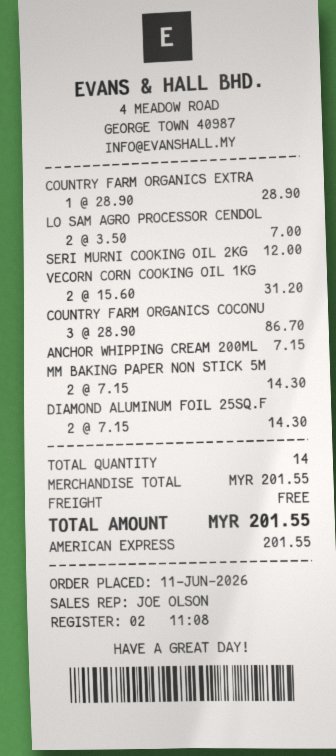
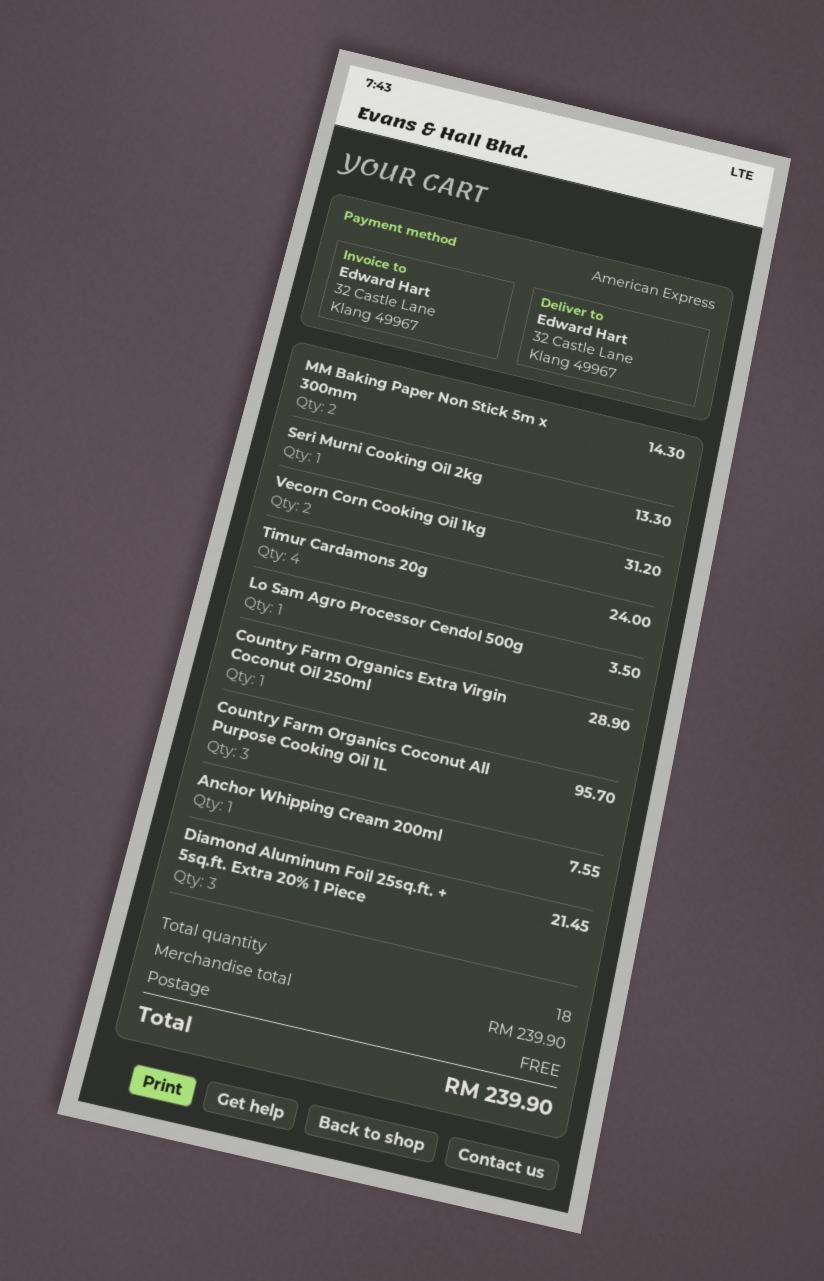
LO SAM AGRO PROCESSOR CENDOL: 2 for 7.00 -> 1 for 3.50
SERI MURNI COOKING OIL 2KG: 1 for 12.00 -> 1 for 13.30
COUNTRY FARM ORGANICS COCONU: 3 for 86.70 -> 3 for 95.70
ANCHOR WHIPPING CREAM 200ML: 1 for 7.15 -> 1 for 7.55
DIAMOND ALUMINUM FOIL 25SQ.F: 2 for 14.30 -> 3 for 21.45
Timur Cardamons 20g: none -> 4 for 24.00
total quantity: 14 -> 18
subtotal: 201.55 -> 239.90
total: 201.55 -> 239.90

